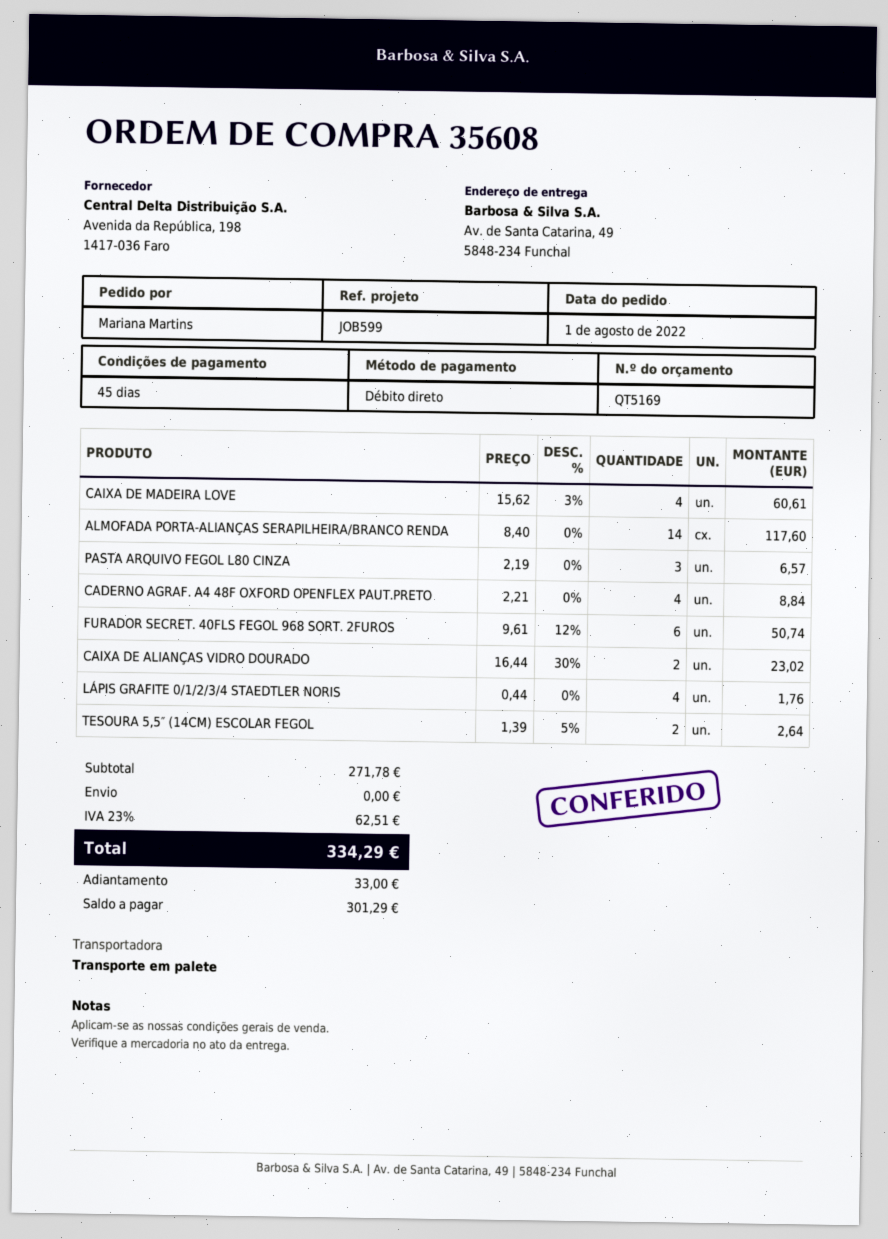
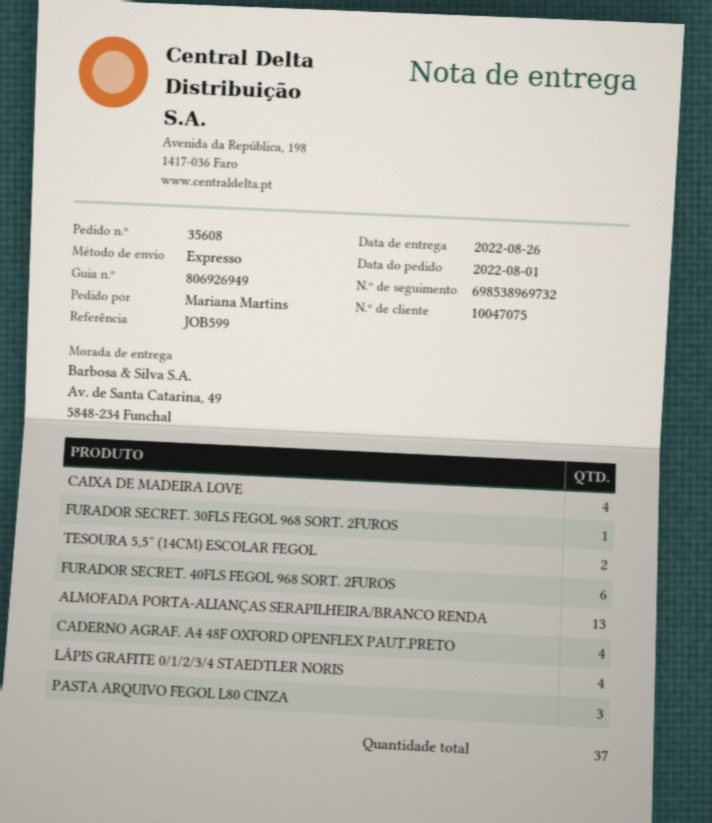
shipping method: pallet freight -> express
ALMOFADA PORTA-ALIANÇAS SERAPILHEIRA/BRANCO RENDA: 14 -> 13
CAIXA DE ALIANÇAS VIDRO DOURADO: 2 -> none
FURADOR SECRET. 30FLS FEGOL 968 SORT. 2FUROS: none -> 1

